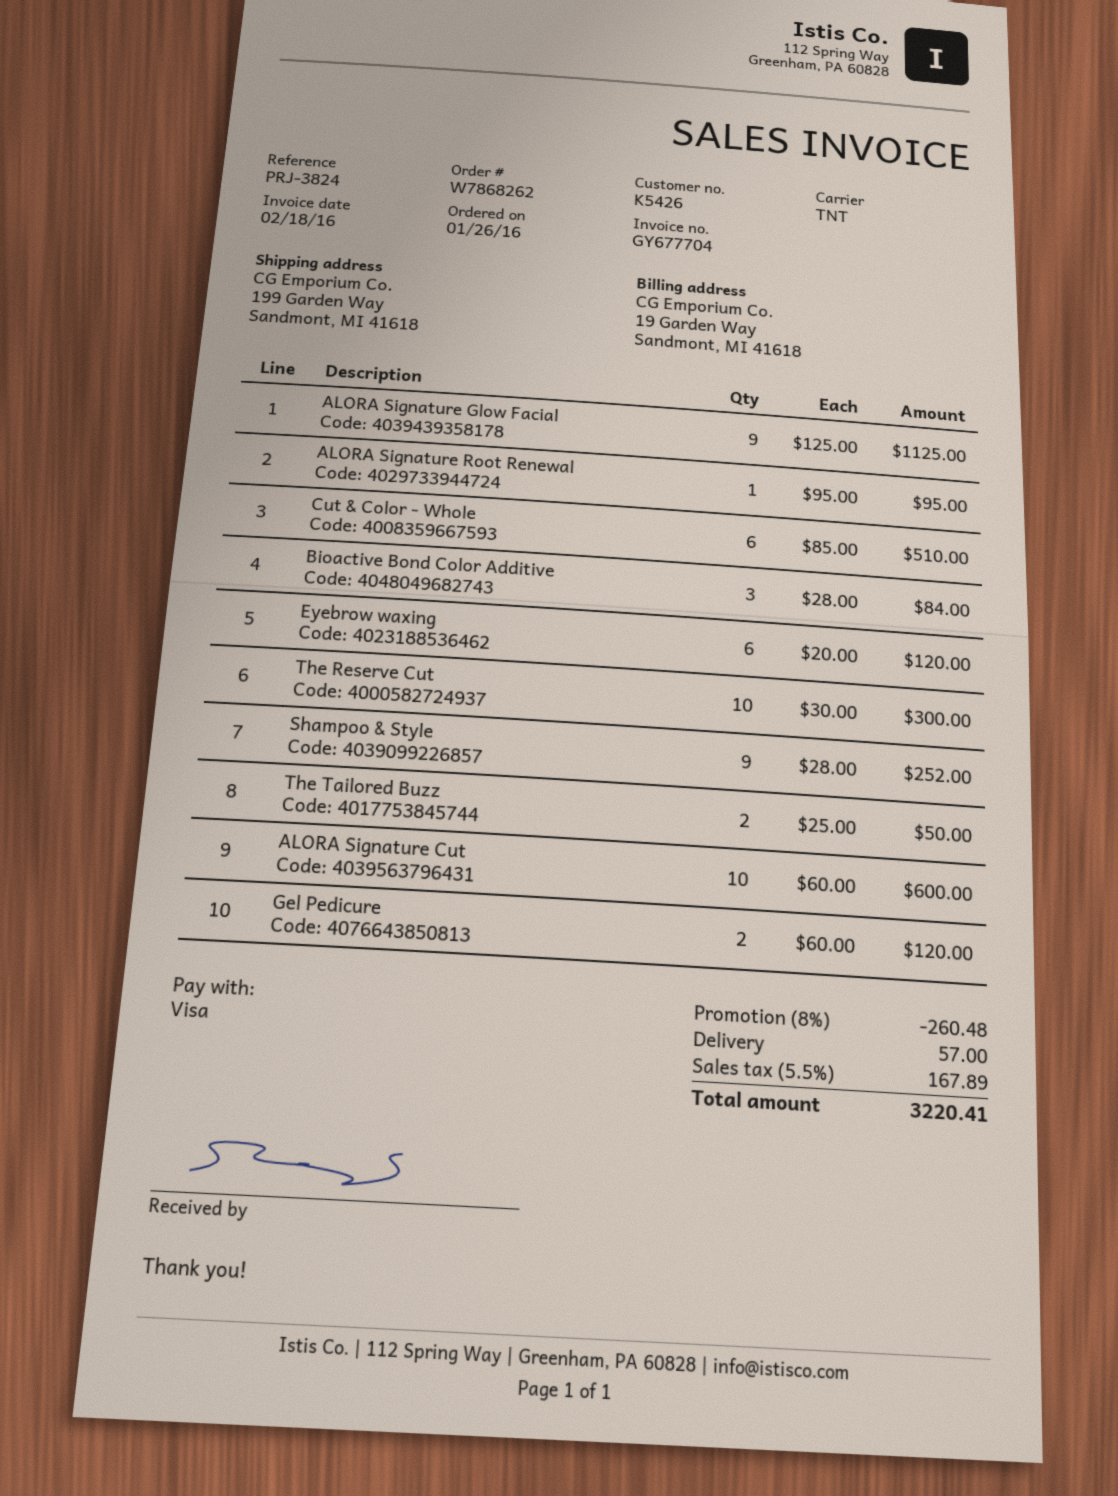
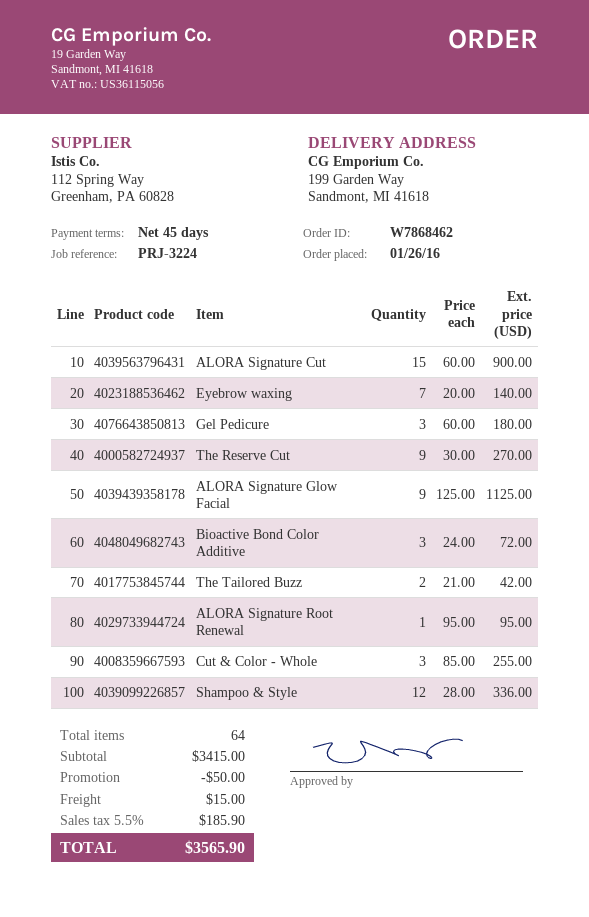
order number: W7868262 -> W7868462
reference: PRJ-3824 -> PRJ-3224
Cut & Color - Whole: 6 x 85.00 = 510.00 -> 3 x 85.00 = 255.00
Bioactive Bond Color Additive: 3 x 28.00 = 84.00 -> 3 x 24.00 = 72.00
Eyebrow waxing: 6 x 20.00 = 120.00 -> 7 x 20.00 = 140.00
The Reserve Cut: 10 x 30.00 = 300.00 -> 9 x 30.00 = 270.00
Shampoo & Style: 9 x 28.00 = 252.00 -> 12 x 28.00 = 336.00
The Tailored Buzz: 2 x 25.00 = 50.00 -> 2 x 21.00 = 42.00
ALORA Signature Cut: 10 x 60.00 = 600.00 -> 15 x 60.00 = 900.00
Gel Pedicure: 2 x 60.00 = 120.00 -> 3 x 60.00 = 180.00
discount: 260.48 -> 50.00
shipping: 57.00 -> 15.00
tax: 5.5% = 167.89 -> 5.5% = 185.90
total: 3220.41 -> 3565.90

